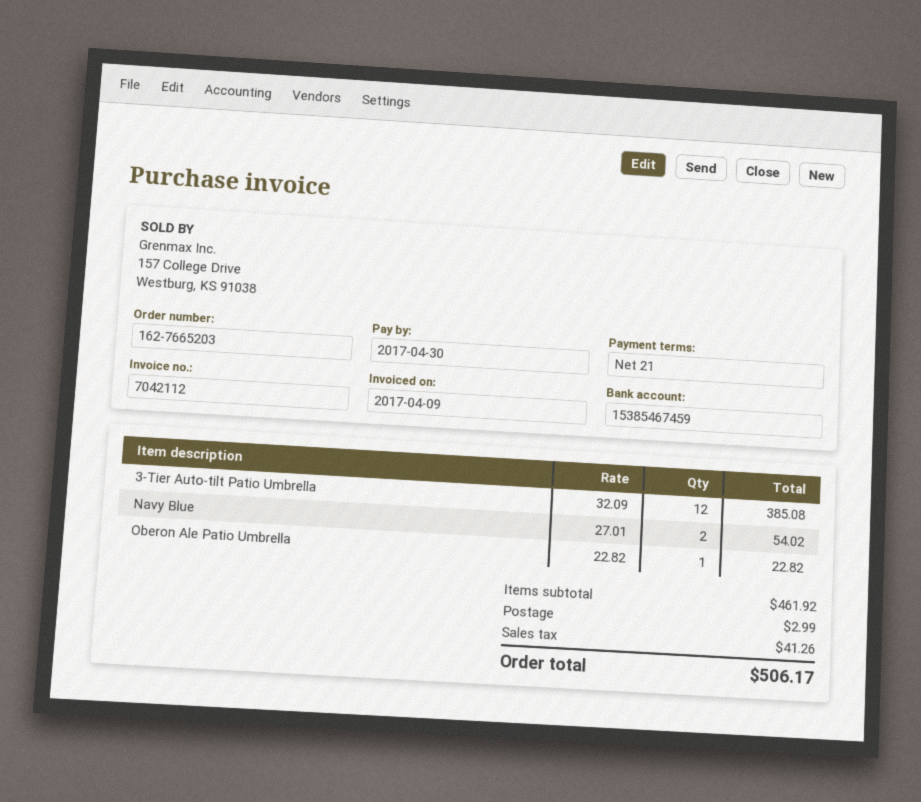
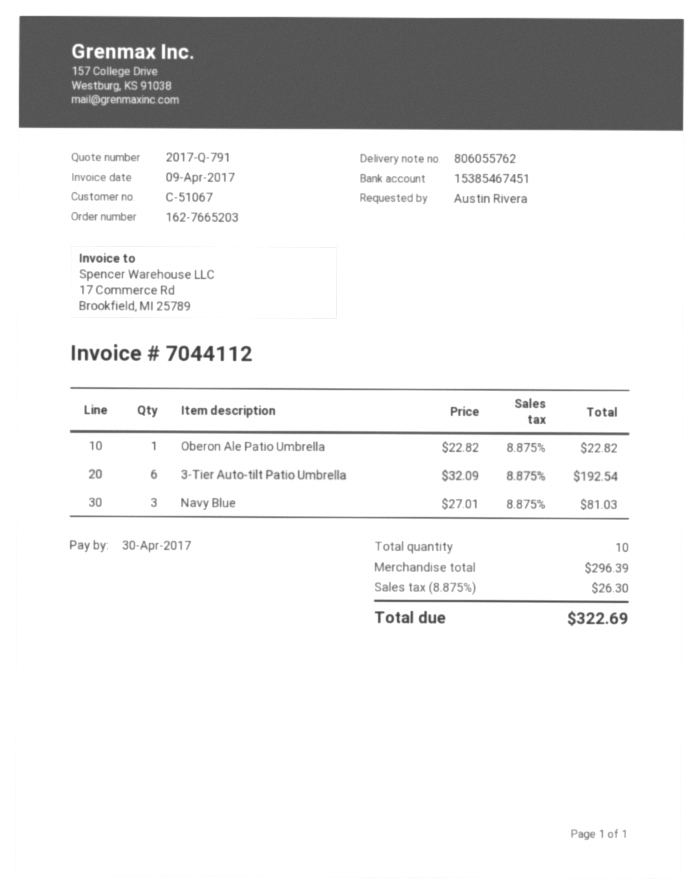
invoice number: 7042112 -> 7044112
bank account: 15385467459 -> 15385467451
3‑Tier Auto-tilt Patio Umbrella: 12 x 32.09 = 385.08 -> 6 x 32.09 = 192.54
Navy Blue: 2 x 27.01 = 54.02 -> 3 x 27.01 = 81.03
subtotal: 461.92 -> 296.39
shipping: 2.99 -> none
tax: 41.26 -> 26.30
total: 506.17 -> 322.69

